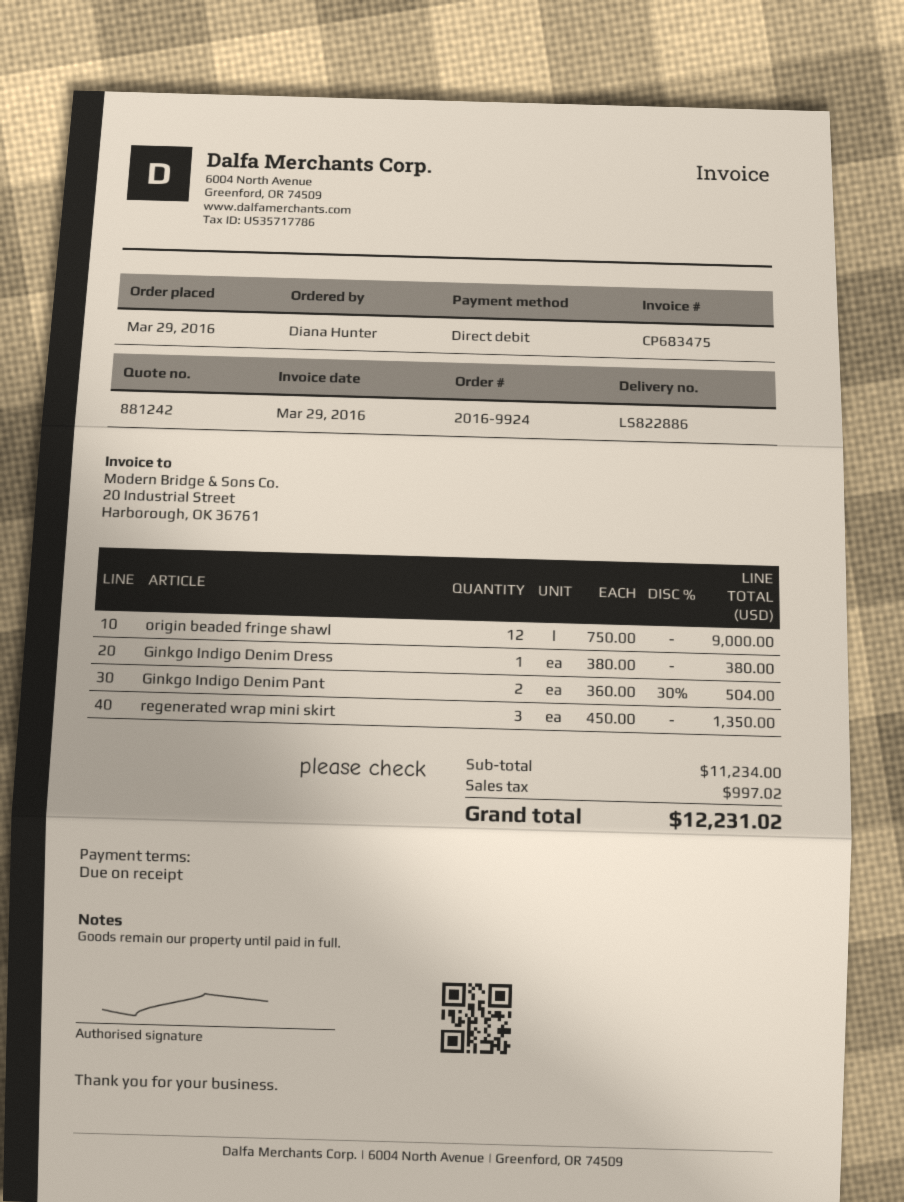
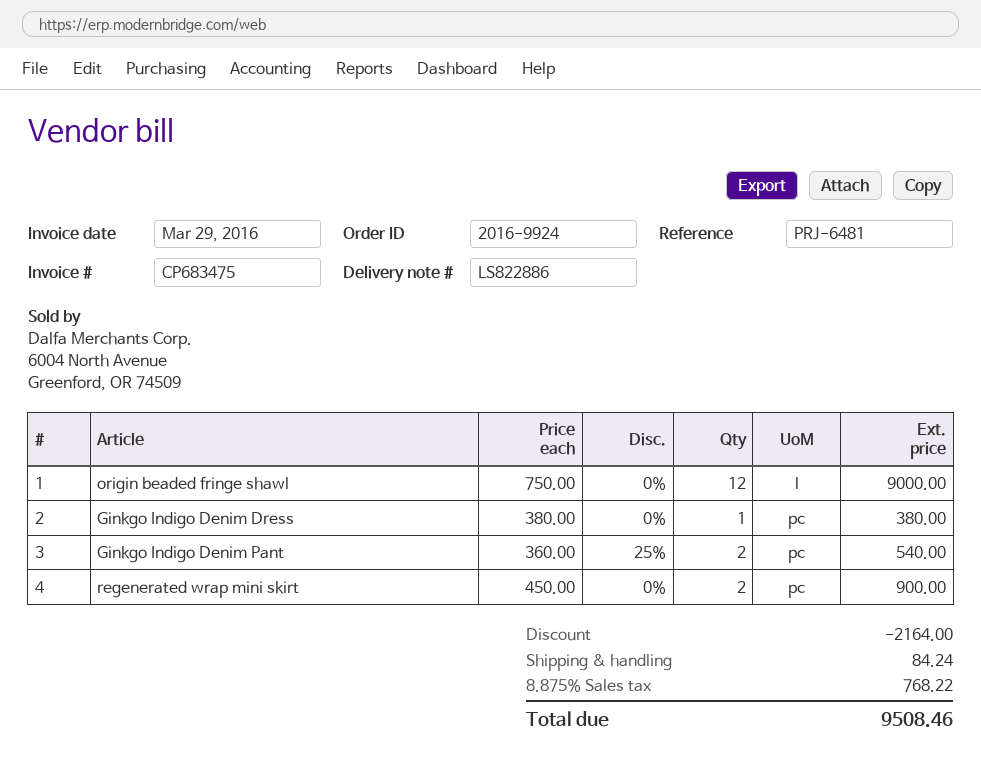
Ginkgo Indigo Denim Pant: 2 x 360.00 - 30% = 504.00 -> 2 x 360.00 - 25% = 540.00
regenerated wrap mini skirt: 3 x 450.00 = 1350.00 -> 2 x 450.00 = 900.00
discount: none -> 2164.00
shipping: none -> 84.24
tax: 997.02 -> 768.22
total: 12231.02 -> 9508.46

